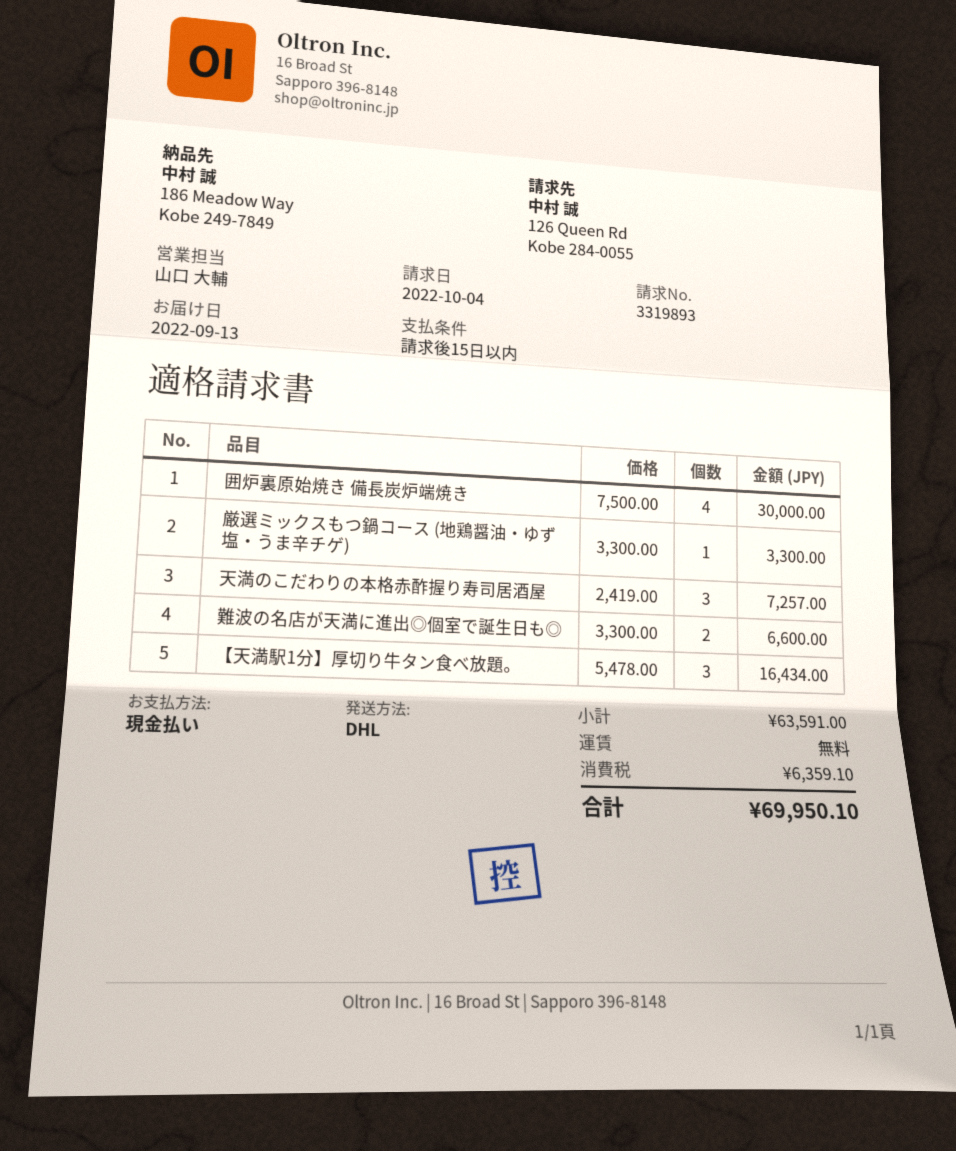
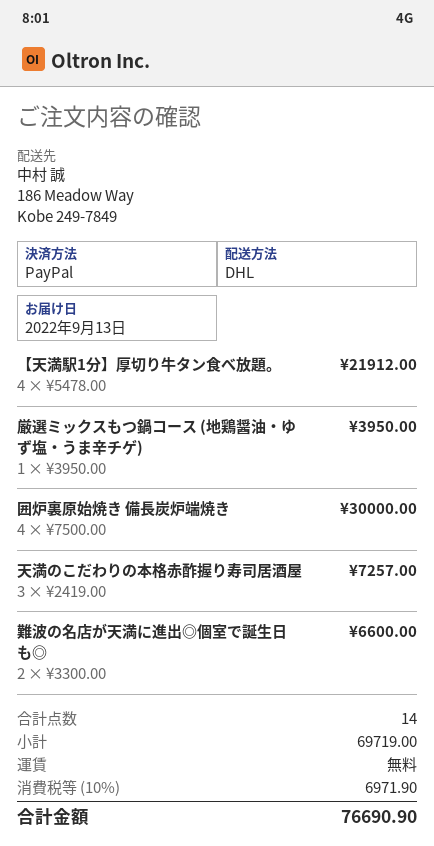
payment method: cash -> PayPal
厳選ミックスもつ鍋コース (地鶏醤油・ゆず塩・うま辛チゲ): 1 x 3300.00 = 3300.00 -> 1 x 3950.00 = 3950.00
【天満駅1分】厚切り牛タン食べ放題。: 3 x 5478.00 = 16434.00 -> 4 x 5478.00 = 21912.00
subtotal: 63591.00 -> 69719.00
tax: 6359.10 -> 6971.90
total: 69950.10 -> 76690.90

